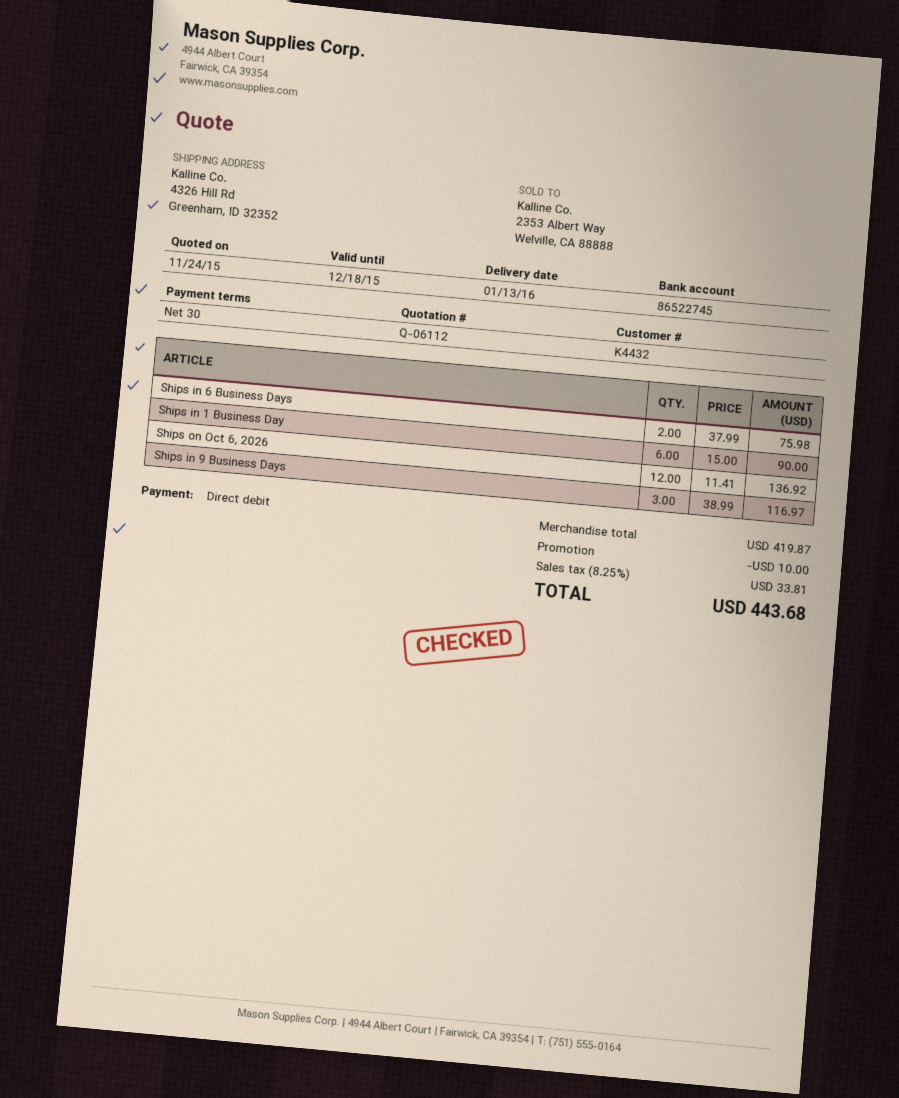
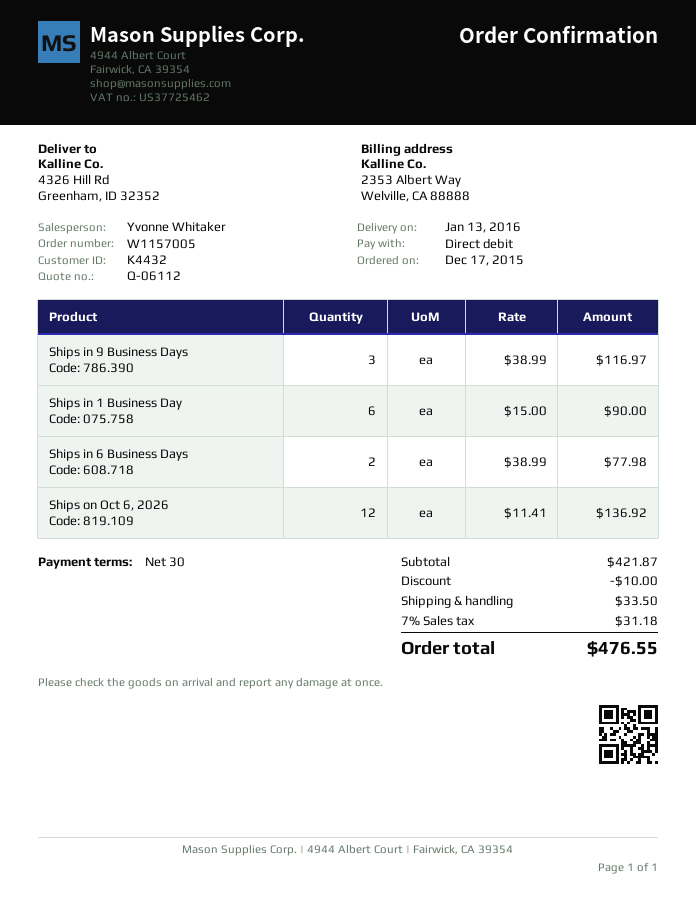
Ships in 6 Business Days: 2 x 37.99 = 75.98 -> 2 x 38.99 = 77.98
subtotal: 419.87 -> 421.87
shipping: none -> 33.50
tax: 8.25% = 33.81 -> 7% = 31.18
total: 443.68 -> 476.55

